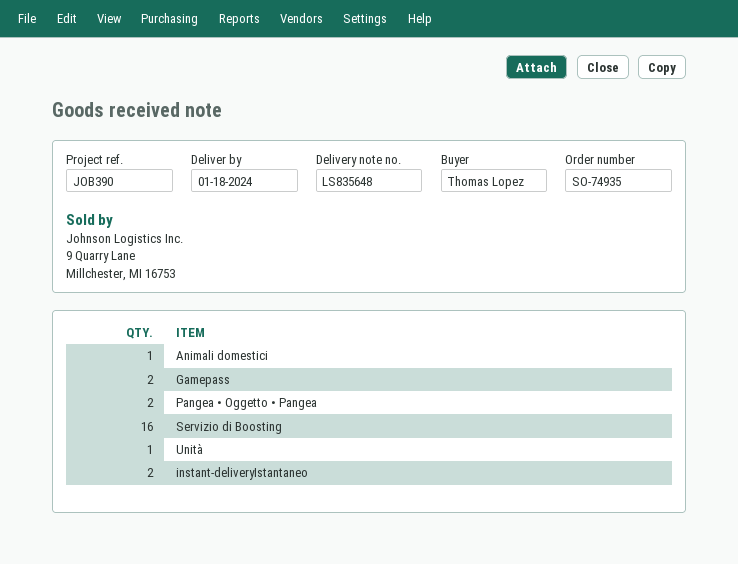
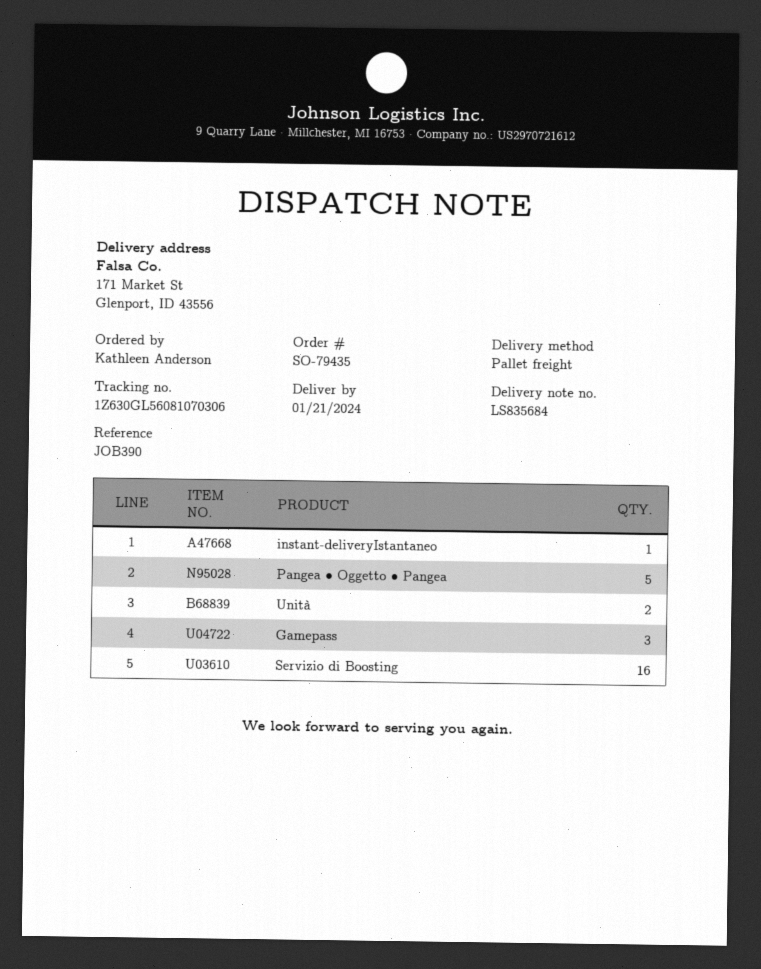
order number: SO-74935 -> SO-79435
delivery note number: LS835648 -> LS835684
delivery date: 2024-01-18 -> 2024-01-21
ordered by: Thomas Lopez -> Kathleen Anderson
Animali domestici: 1 -> none
Gamepass: 2 -> 3
Pangea • Oggetto • Pangea: 2 -> 5
Unità: 1 -> 2
instant-deliveryIstantaneo: 2 -> 1

